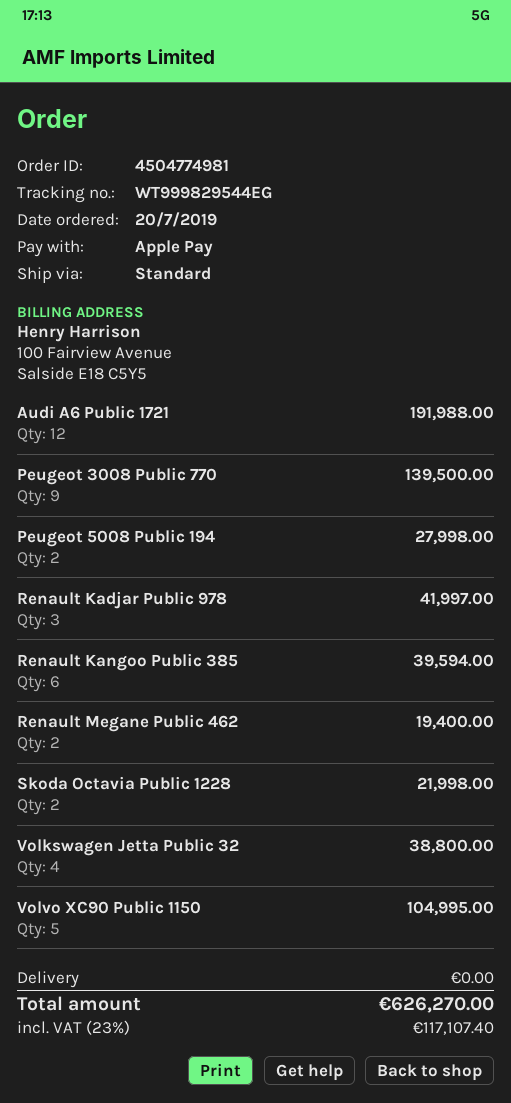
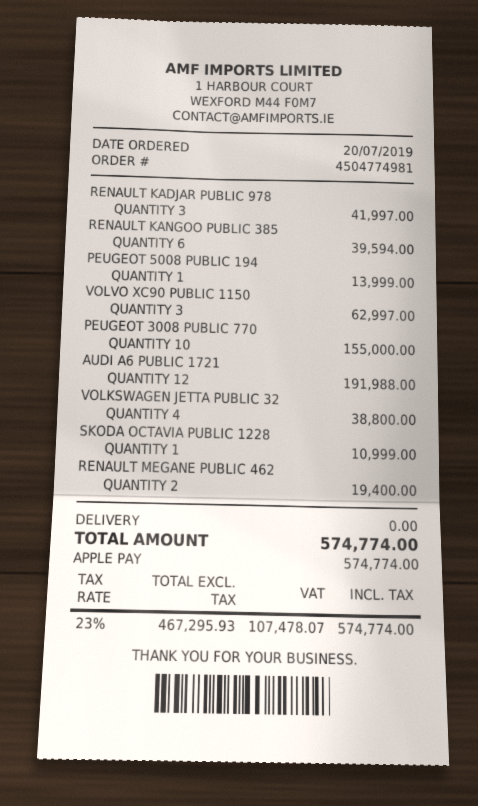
Peugeot 3008 Public 770: 9 for 139500.00 -> 10 for 155000.00
Peugeot 5008 Public 194: 2 for 27998.00 -> 1 for 13999.00
Skoda Octavia Public 1228: 2 for 21998.00 -> 1 for 10999.00
Volvo XC90 Public 1150: 5 for 104995.00 -> 3 for 62997.00
tax: 23% = 117107.40 -> 23% = 107478.07
total: 626270.00 -> 574774.00

